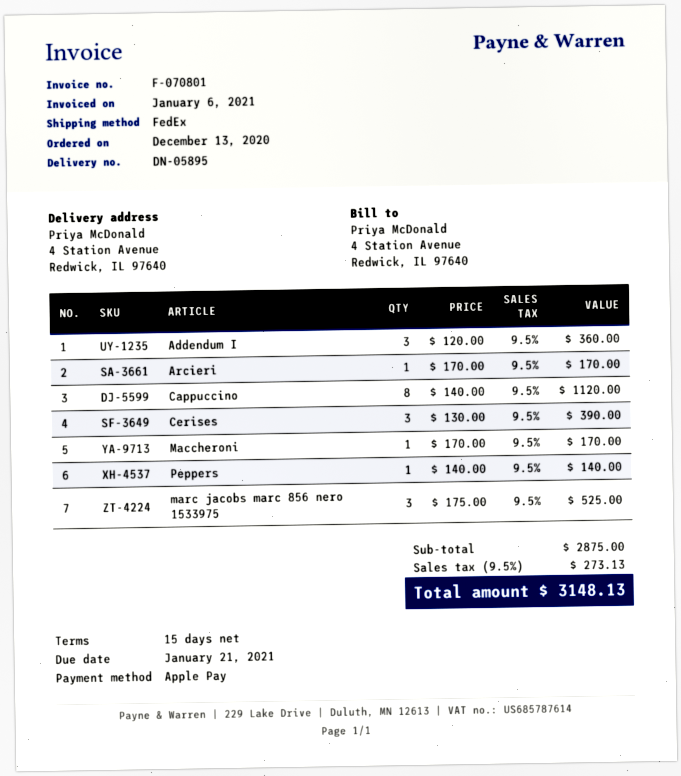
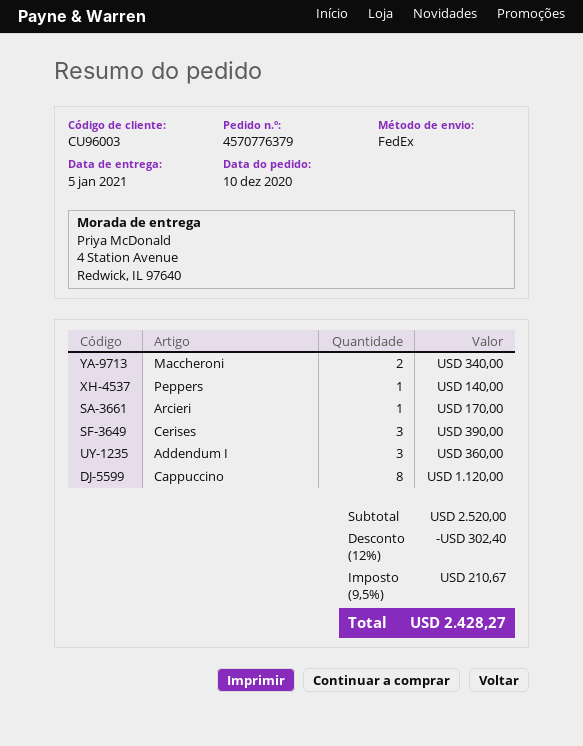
order date: 2020-12-13 -> 2020-12-10
Maccheroni: 1 for 170.00 -> 2 for 340.00
marc jacobs marc 856 nero 1533975: 3 for 525.00 -> none
subtotal: 2875.00 -> 2520.00
discount: none -> 12% = 302.40
tax: 9.5% = 273.13 -> 9.5% = 210.67
total: 3148.13 -> 2428.27

